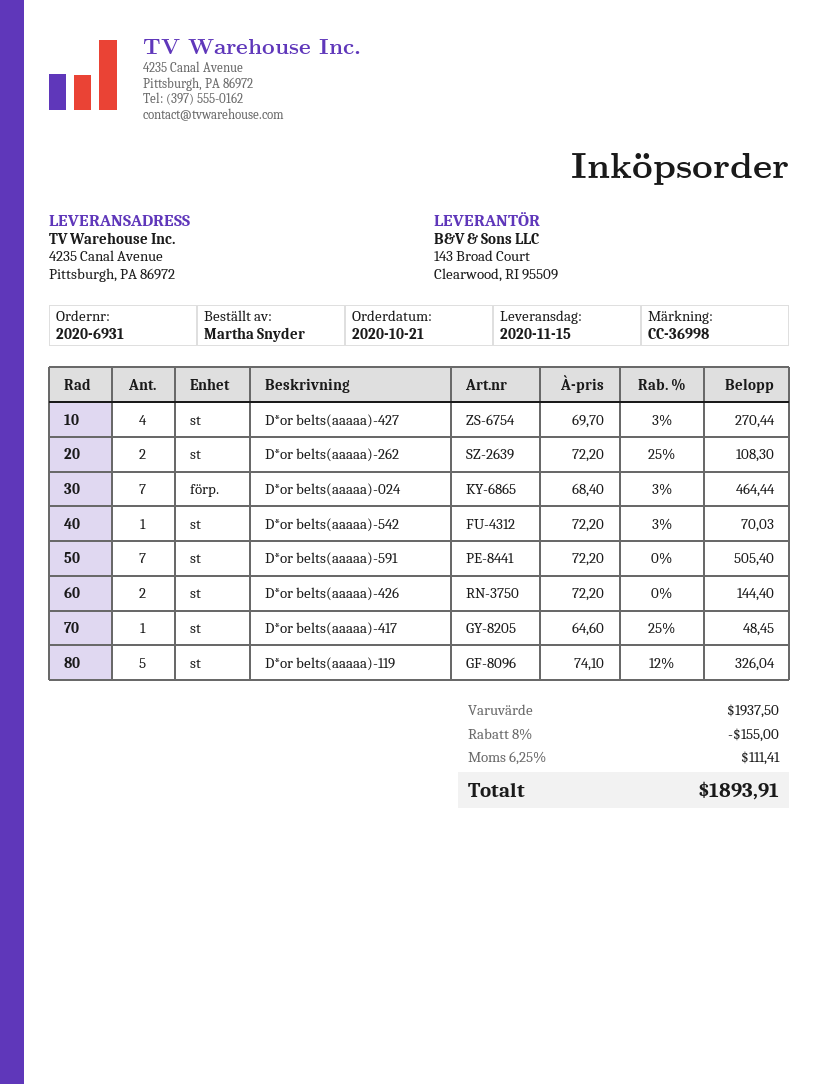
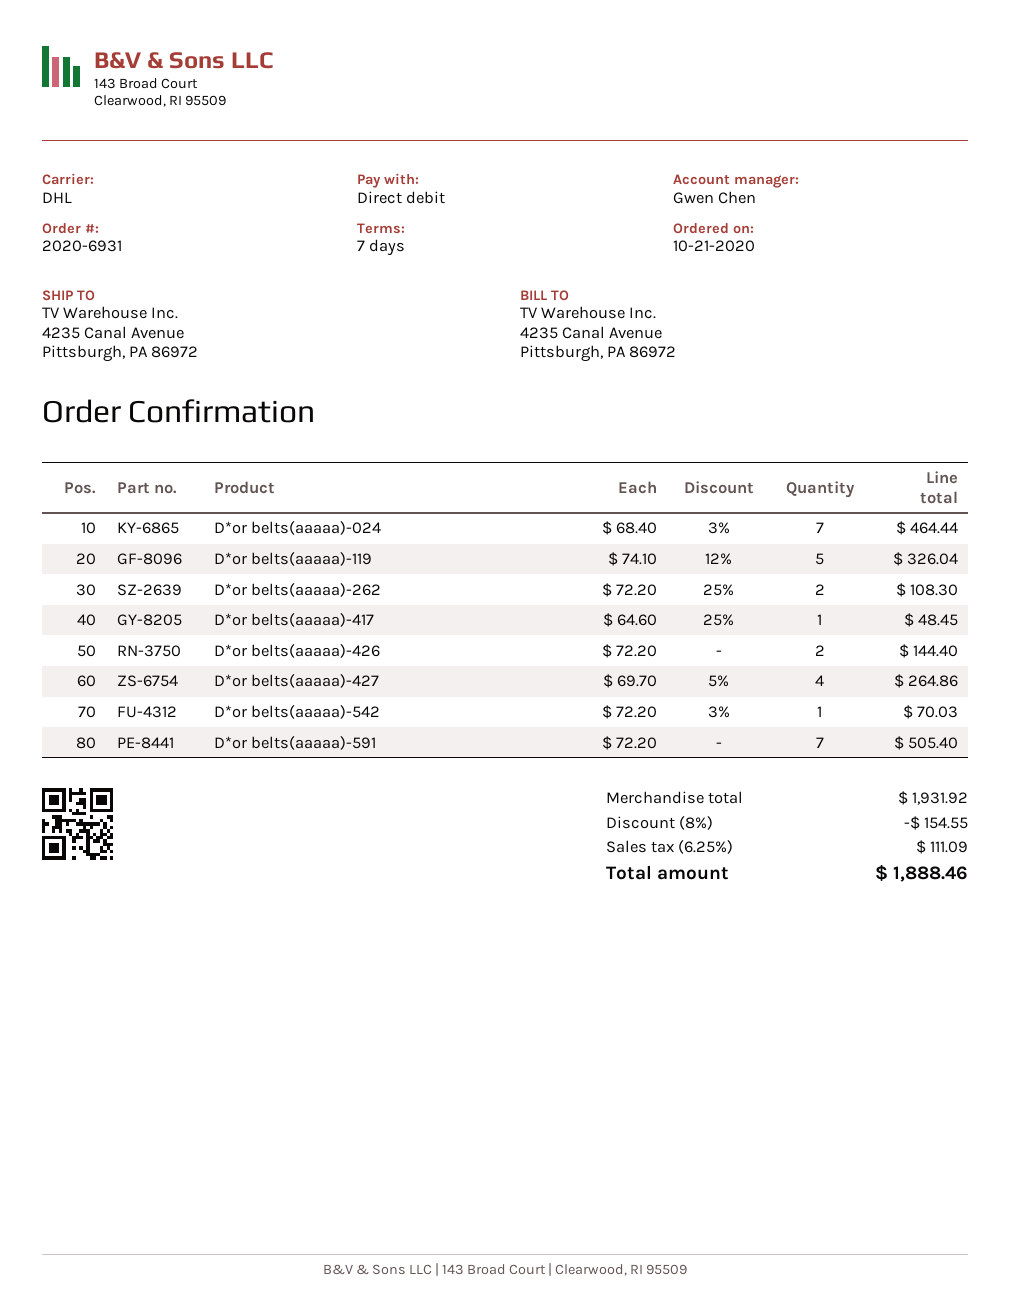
D*or belts(aaaaa)-427: 4 x 69.70 - 3% = 270.44 -> 4 x 69.70 - 5% = 264.86
subtotal: 1937.50 -> 1931.92
discount: 8% = 155.00 -> 8% = 154.55
tax: 6.25% = 111.41 -> 6.25% = 111.09
total: 1893.91 -> 1888.46

